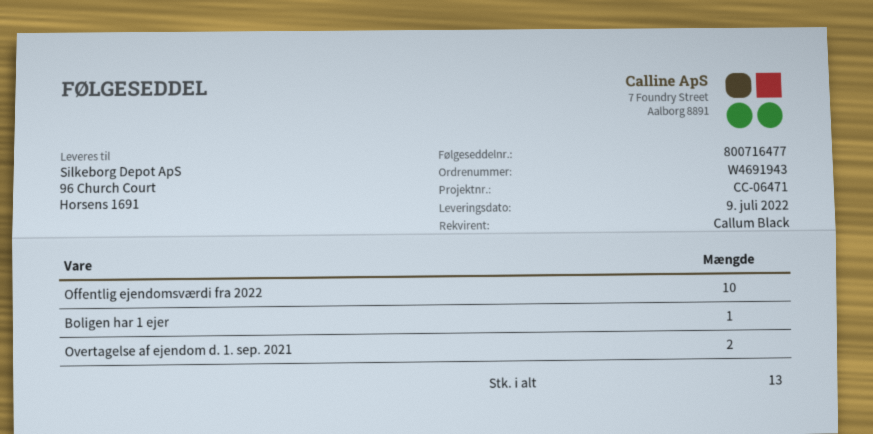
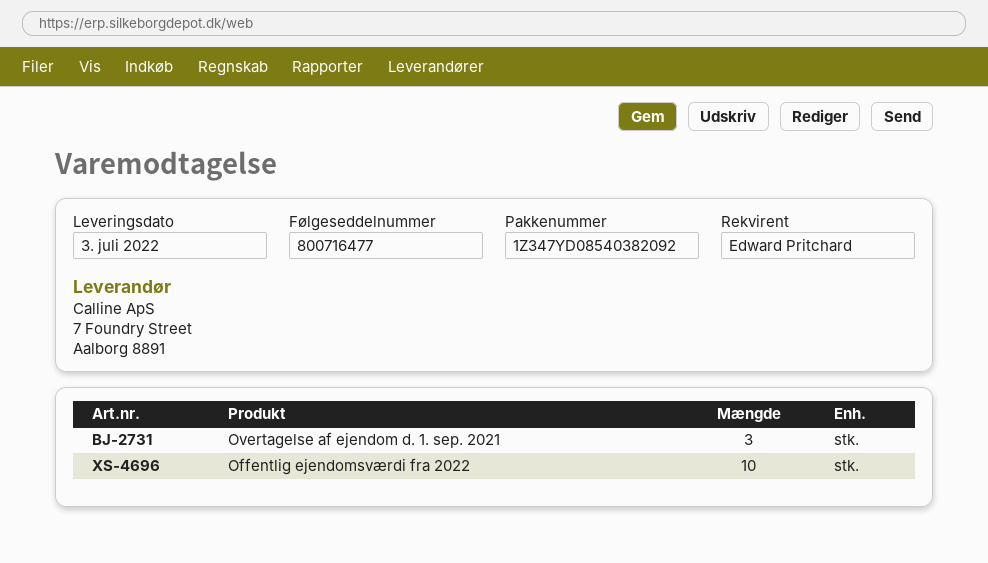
delivery date: 2022-07-09 -> 2022-07-03
ordered by: Callum Black -> Edward Pritchard
Boligen har 1 ejer: 1 -> none
Overtagelse af ejendom d. 1. sep. 2021: 2 -> 3

